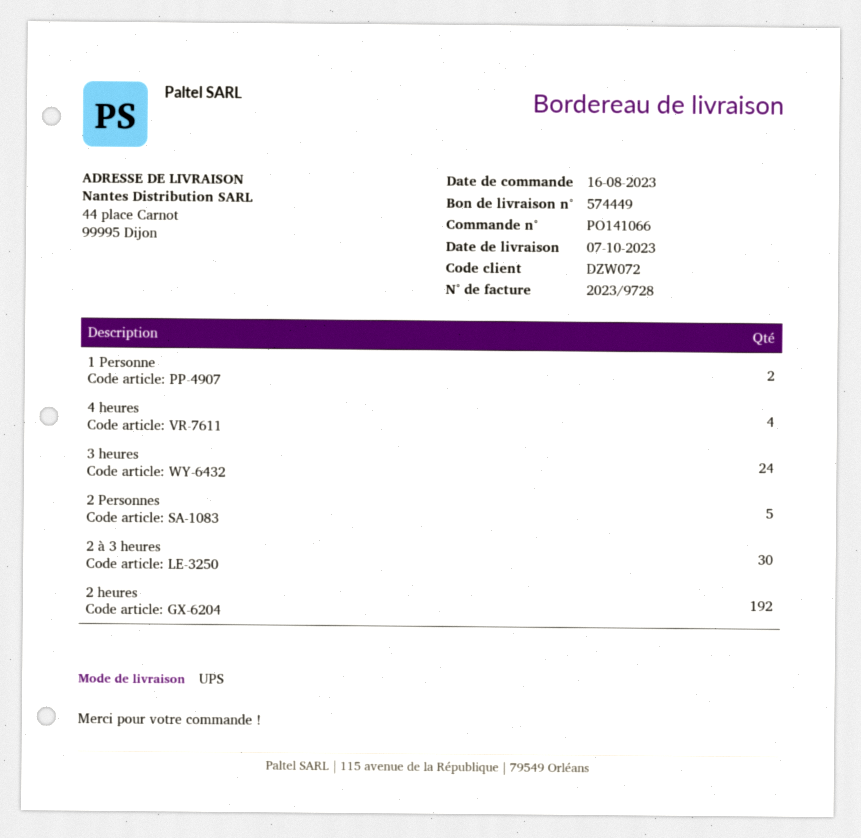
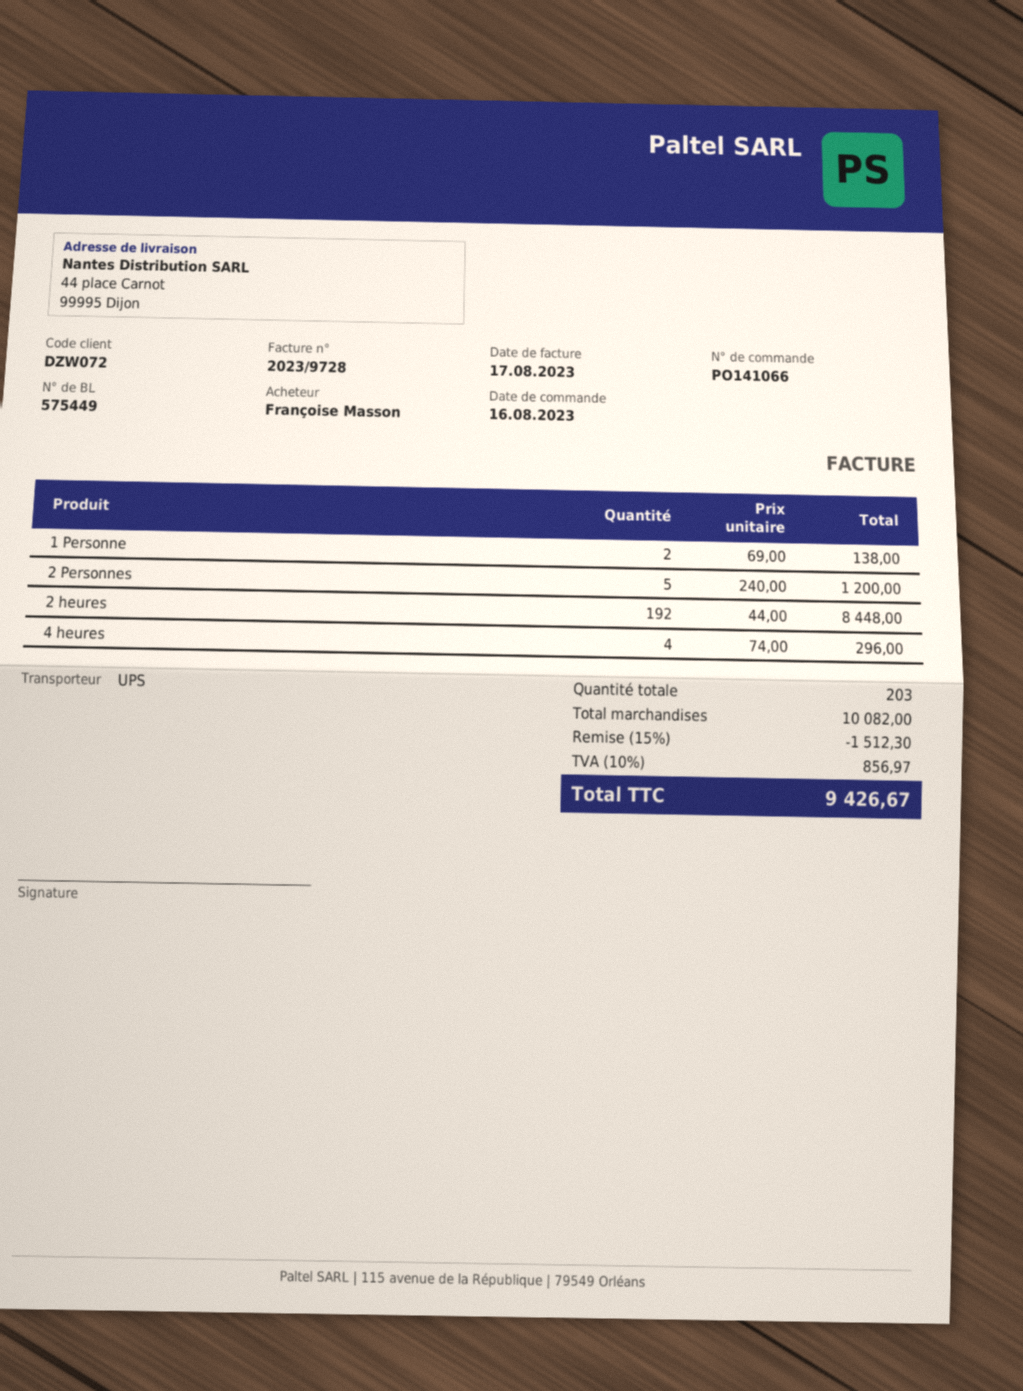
delivery note number: 574449 -> 575449
3 heures: 24 -> none
2 à 3 heures: 30 -> none

